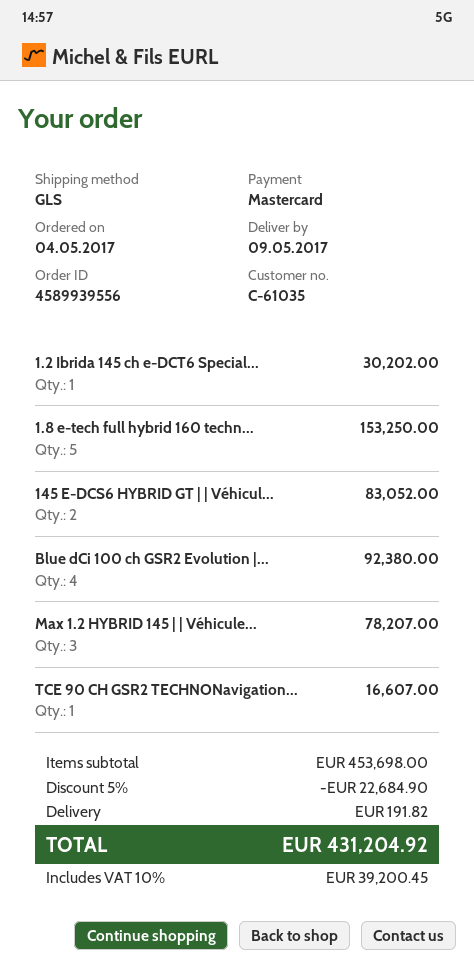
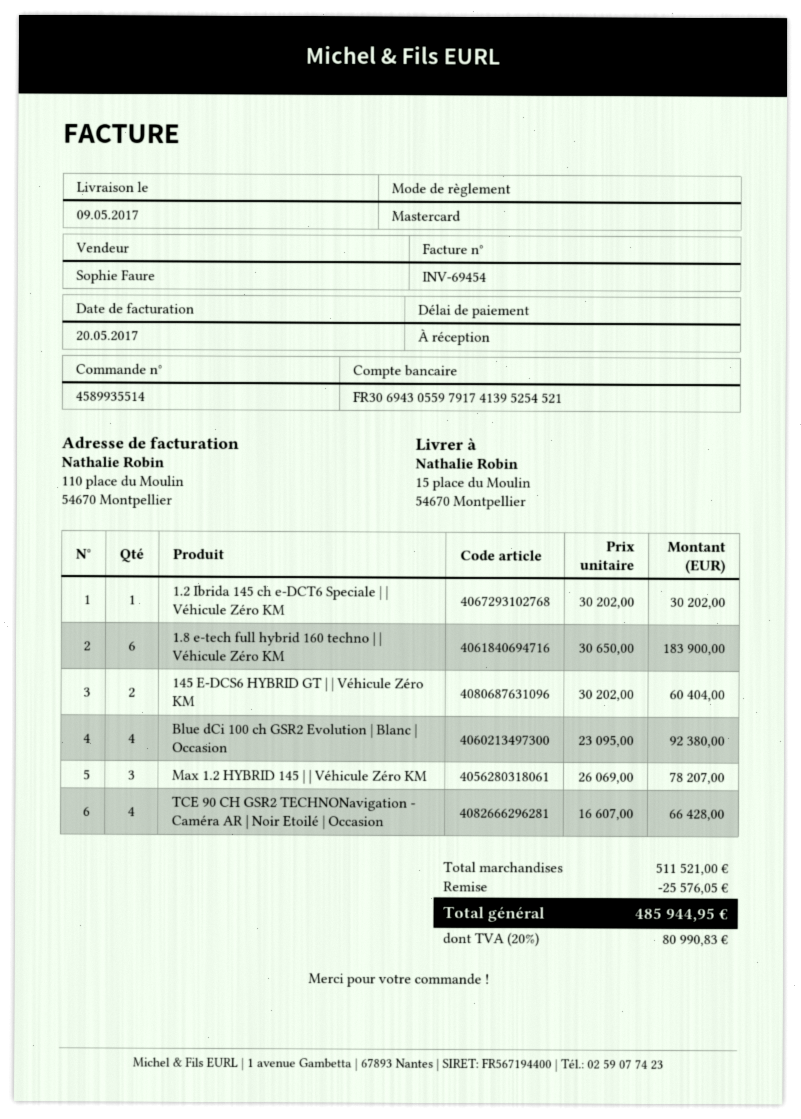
order number: 4589939556 -> 4589935514
1.8 e-tech full hybrid 160 techn...: 5 for 153250.00 -> 6 for 183900.00
145 E-DCS6 HYBRID GT | | Véhicul...: 2 for 83052.00 -> 2 for 60404.00
TCE 90 CH GSR2 TECHNONavigation...: 1 for 16607.00 -> 4 for 66428.00
subtotal: 453698.00 -> 511521.00
discount: 22684.90 -> 25576.05
shipping: 191.82 -> none
tax: 10% = 39200.45 -> 20% = 80990.83
total: 431204.92 -> 485944.95

